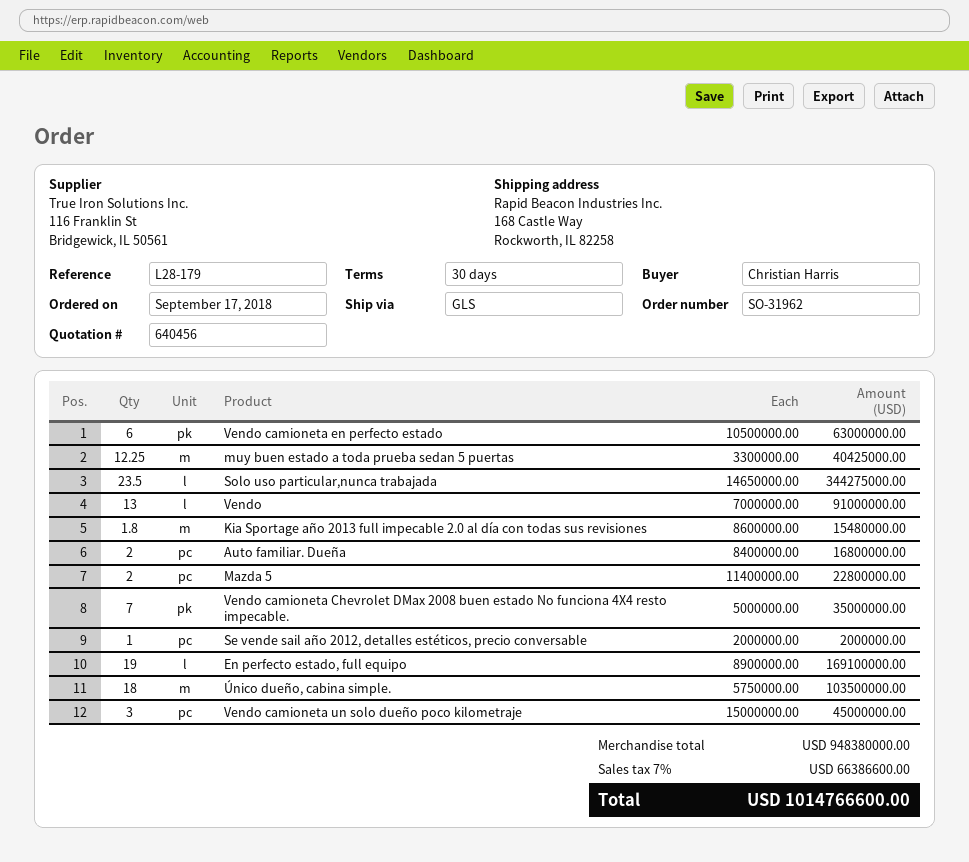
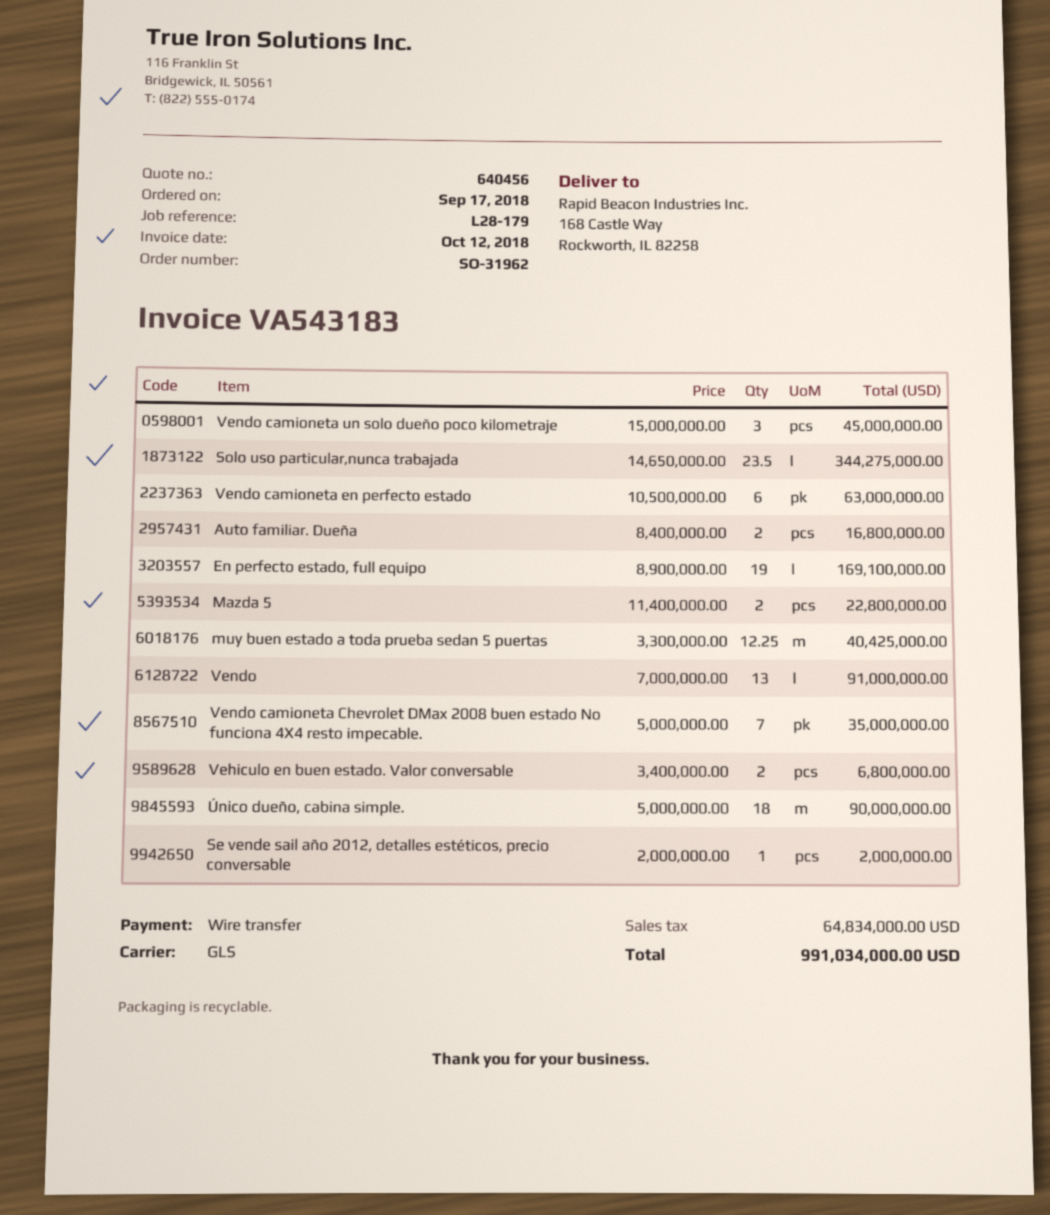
Kia Sportage año 2013 full impecable 2.0 al día con todas sus revisiones: 1.8 x 8600000.00 = 15480000.00 -> none
Único dueño, cabina simple.: 18 x 5750000.00 = 103500000.00 -> 18 x 5000000.00 = 90000000.00
Vehiculo en buen estado. Valor conversable: none -> 2 x 3400000.00 = 6800000.00
tax: 66386600.00 -> 64834000.00
total: 1014766600.00 -> 991034000.00

